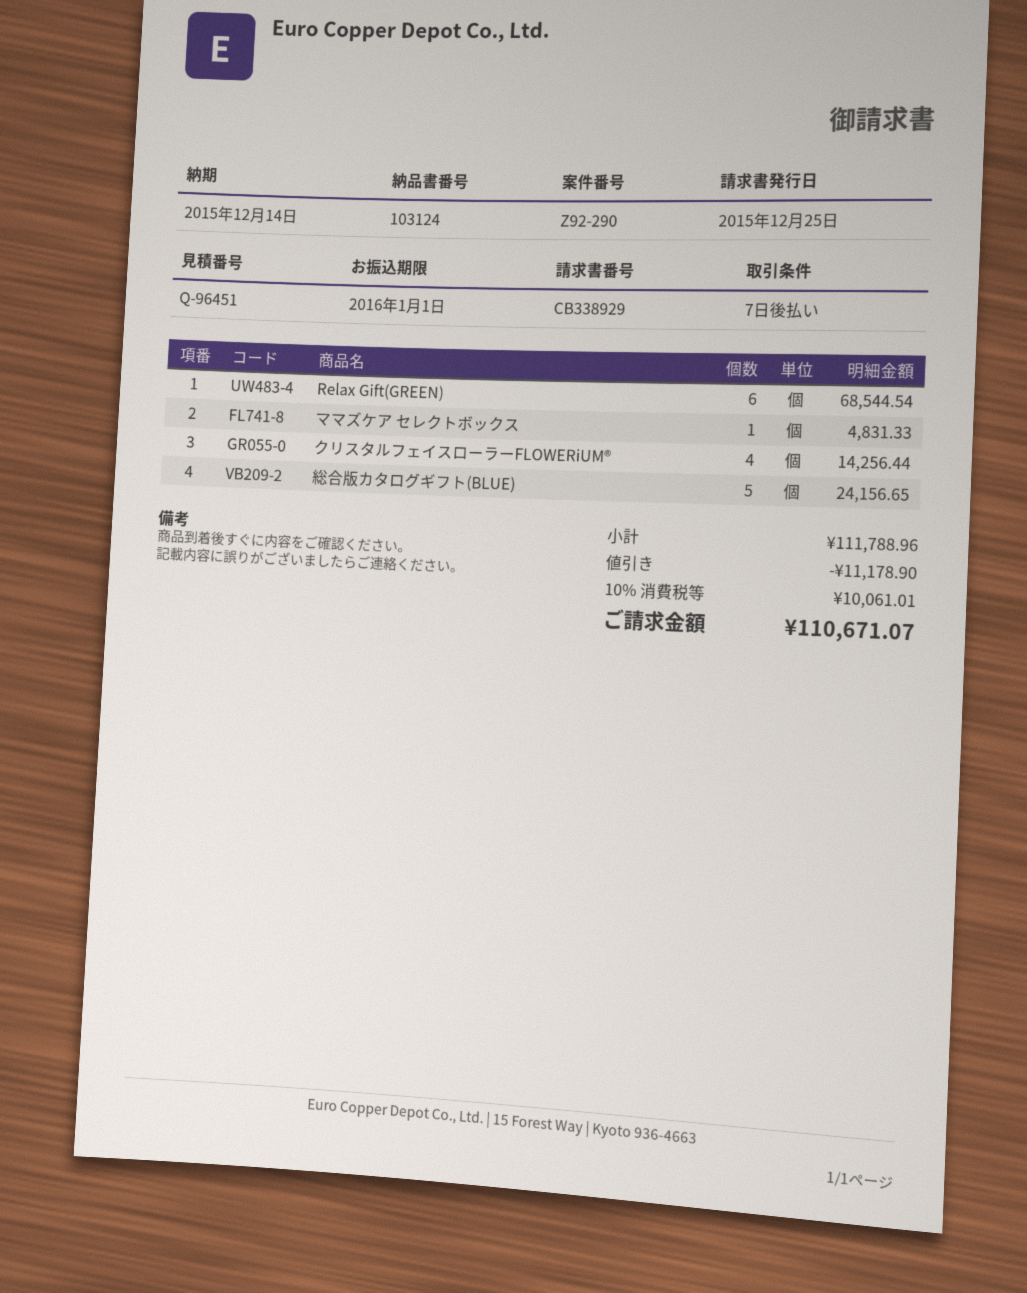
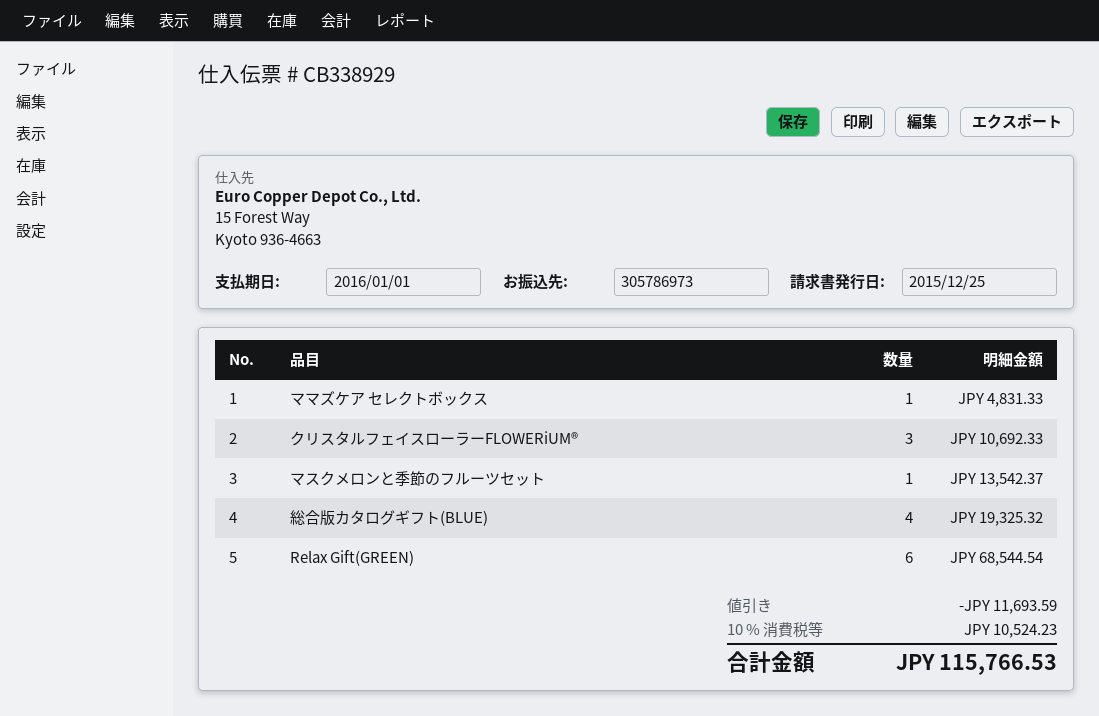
クリスタルフェイスローラーFLOWERiUM®: 4 for 14256.44 -> 3 for 10692.33
総合版カタログギフト(BLUE): 5 for 24156.65 -> 4 for 19325.32
マスクメロンと季節のフルーツセット: none -> 1 for 13542.37
discount: 11178.90 -> 11693.59
tax: 10% = 10061.01 -> 10% = 10524.23
total: 110671.07 -> 115766.53

